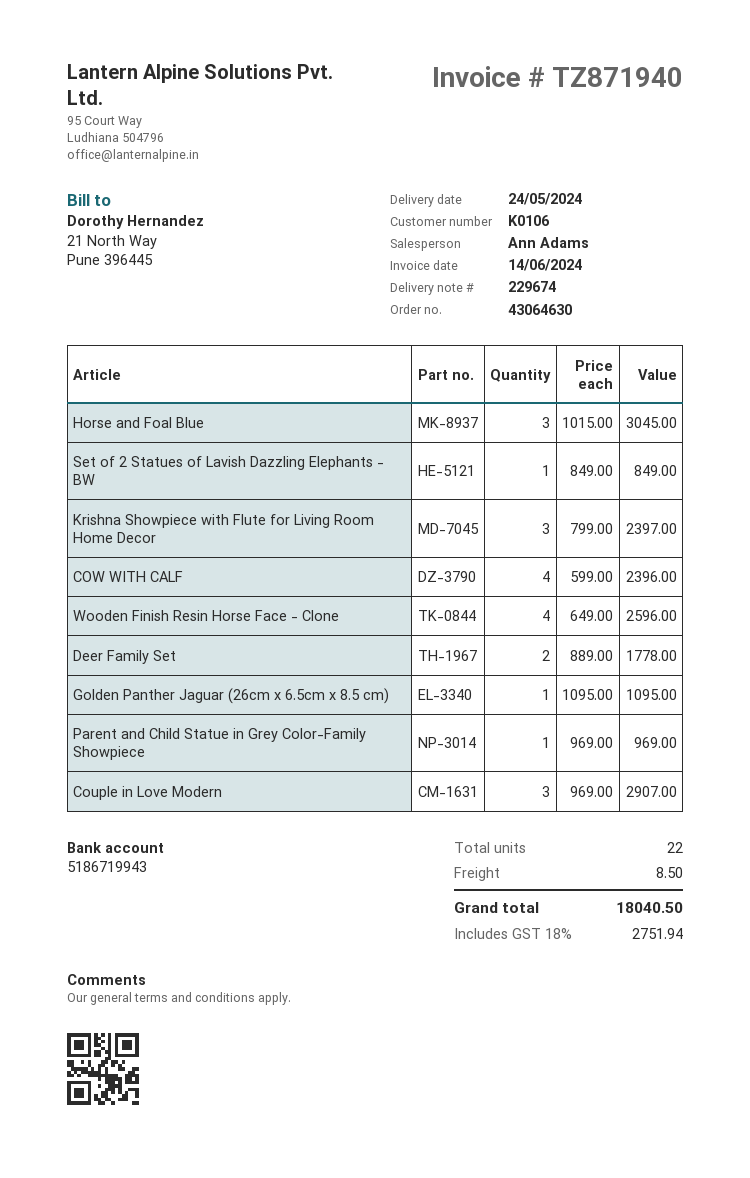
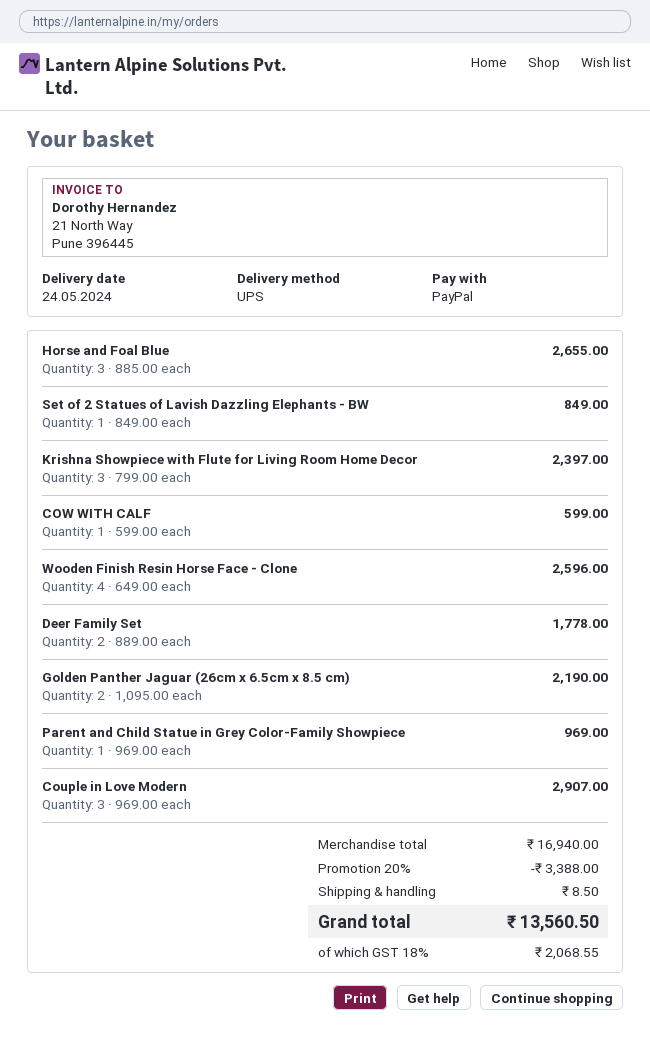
Horse and Foal Blue: 3 x 1015.00 = 3045.00 -> 3 x 885.00 = 2655.00
COW WITH CALF: 4 x 599.00 = 2396.00 -> 1 x 599.00 = 599.00
Golden Panther Jaguar (26cm x 6.5cm x 8.5 cm): 1 x 1095.00 = 1095.00 -> 2 x 1095.00 = 2190.00
discount: none -> 20% = 3388.00
tax: 18% = 2751.94 -> 18% = 2068.55
total: 18040.50 -> 13560.50

